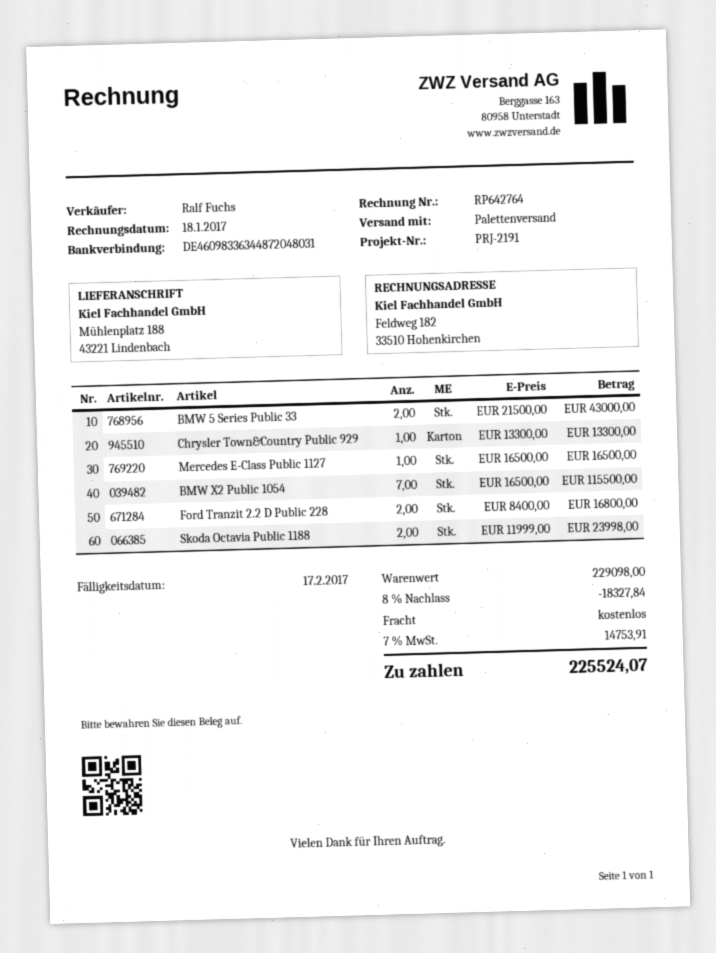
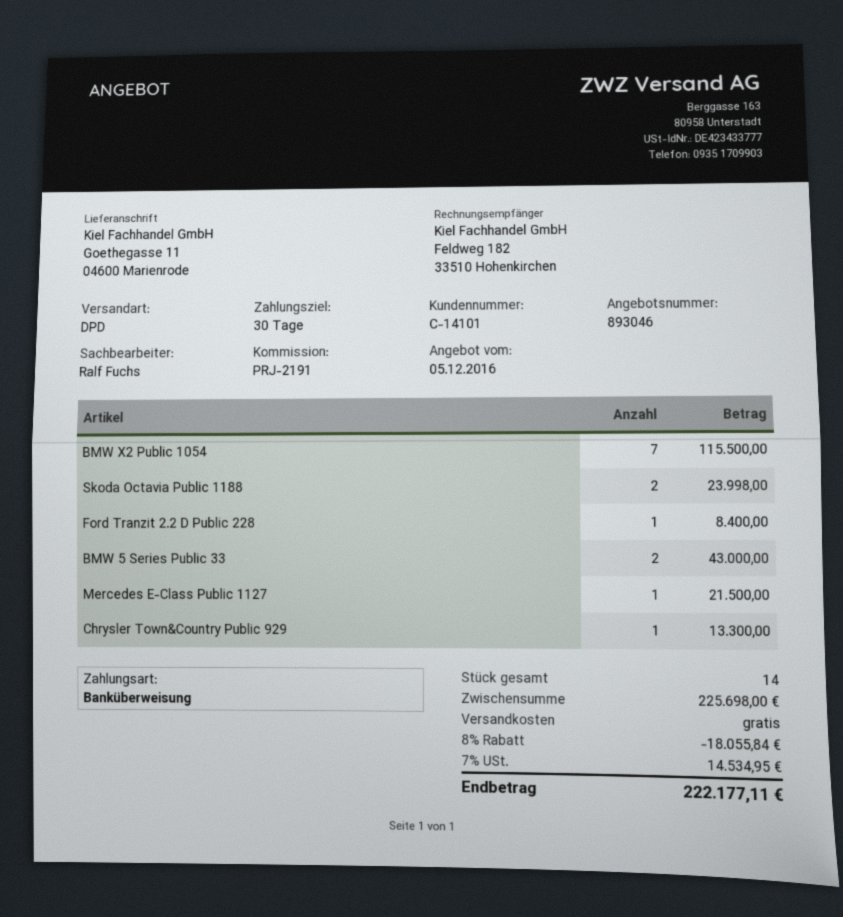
shipping method: pallet freight -> DPD
ship to: Mühlenplatz 188, 43221 Lindenbach -> Goethegasse 11, 04600 Marienrode
Mercedes E-Class Public 1127: 1 for 16500.00 -> 1 for 21500.00
Ford Tranzit 2.2 D Public 228: 2 for 16800.00 -> 1 for 8400.00
subtotal: 229098.00 -> 225698.00
discount: 8% = 18327.84 -> 8% = 18055.84
tax: 7% = 14753.91 -> 7% = 14534.95
total: 225524.07 -> 222177.11

